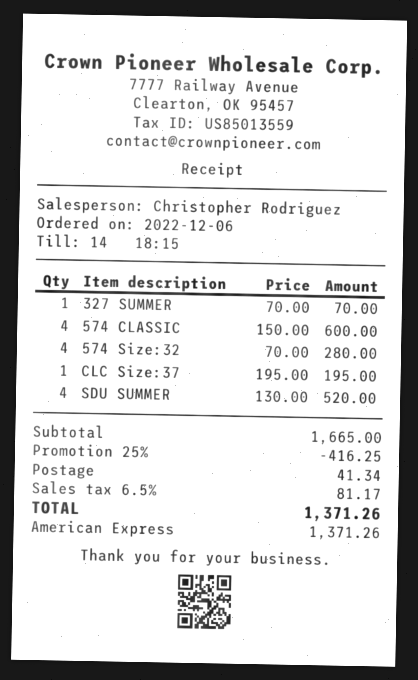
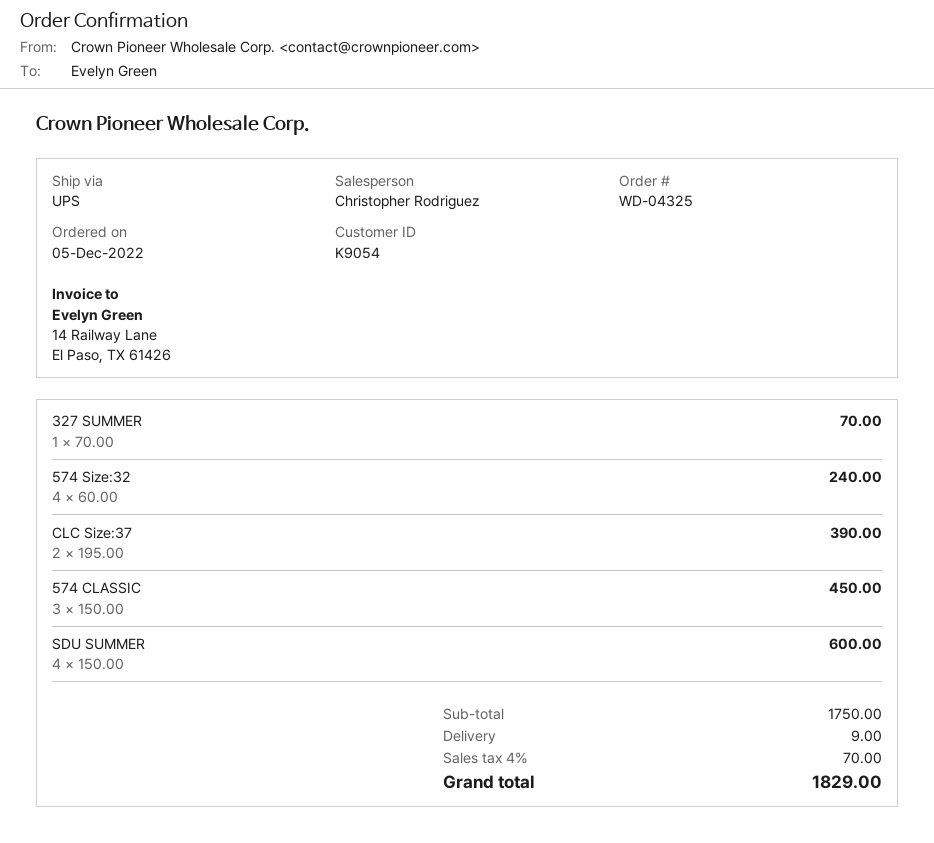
order date: 2022-12-06 -> 2022-12-05
574 CLASSIC: 4 x 150.00 = 600.00 -> 3 x 150.00 = 450.00
574 Size:32: 4 x 70.00 = 280.00 -> 4 x 60.00 = 240.00
CLC Size:37: 1 x 195.00 = 195.00 -> 2 x 195.00 = 390.00
SDU SUMMER: 4 x 130.00 = 520.00 -> 4 x 150.00 = 600.00
subtotal: 1665.00 -> 1750.00
discount: 25% = 416.25 -> none
shipping: 41.34 -> 9.00
tax: 6.5% = 81.17 -> 4% = 70.00
total: 1371.26 -> 1829.00

